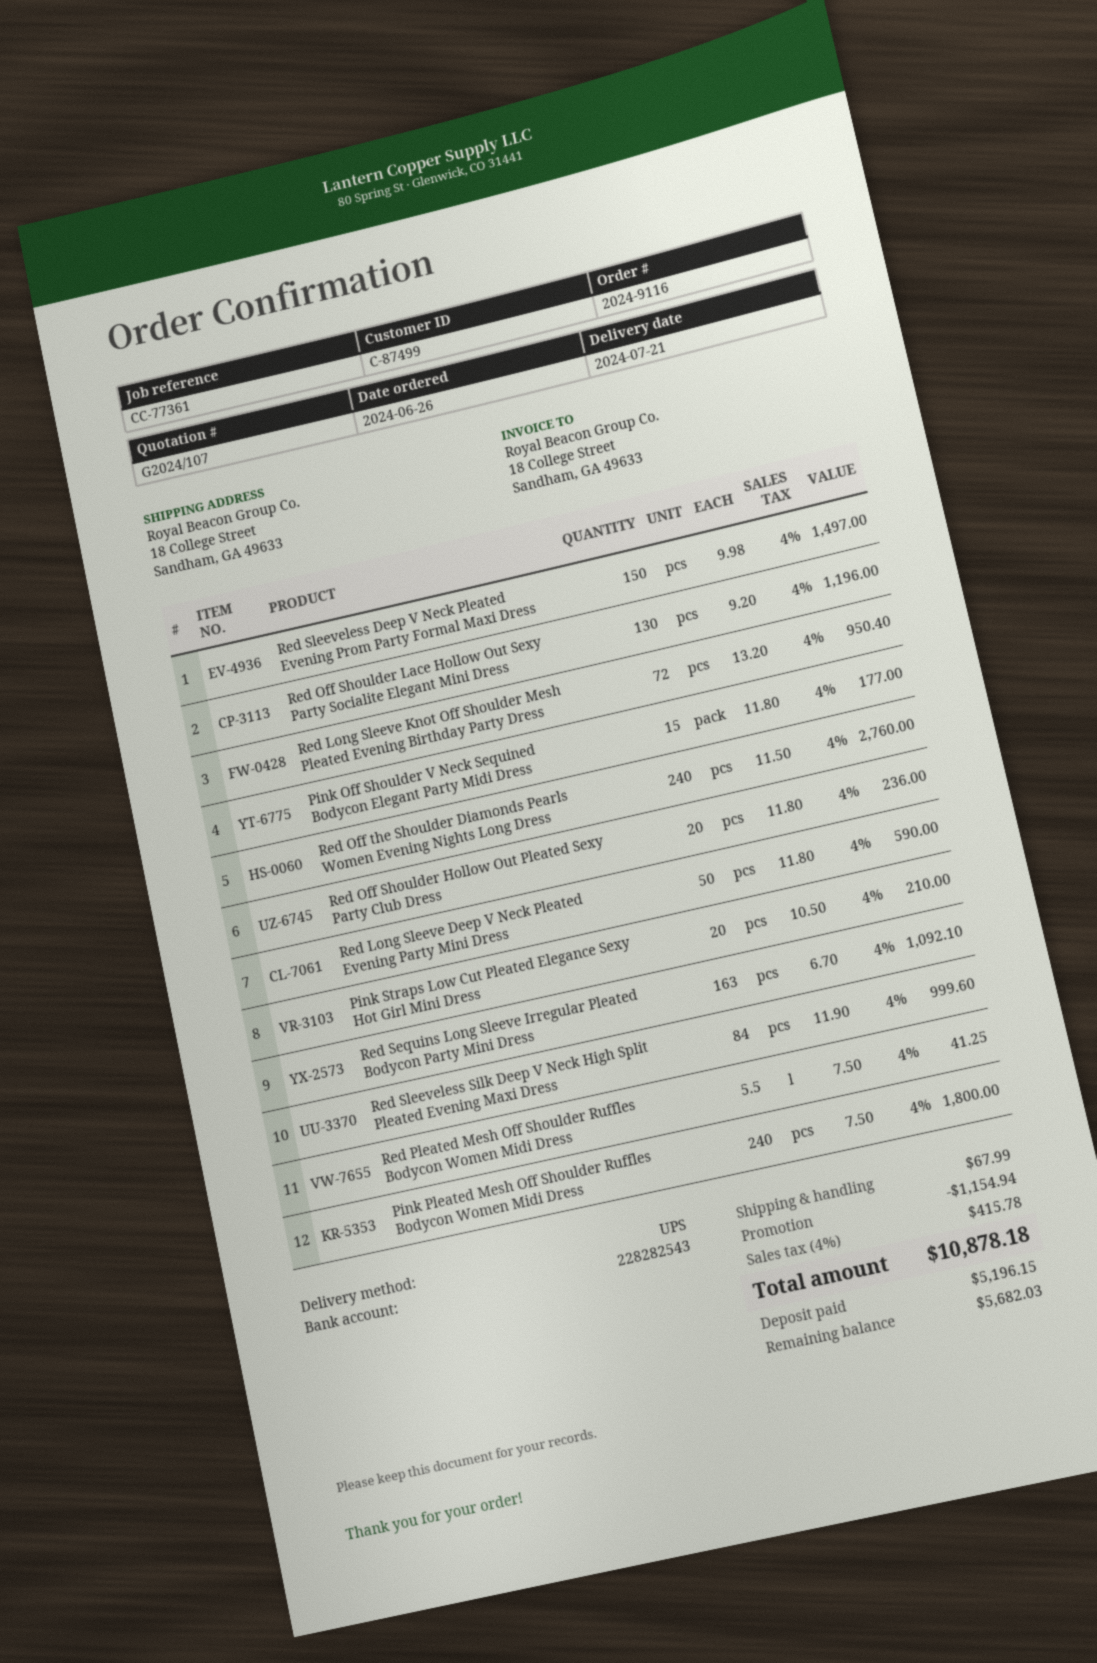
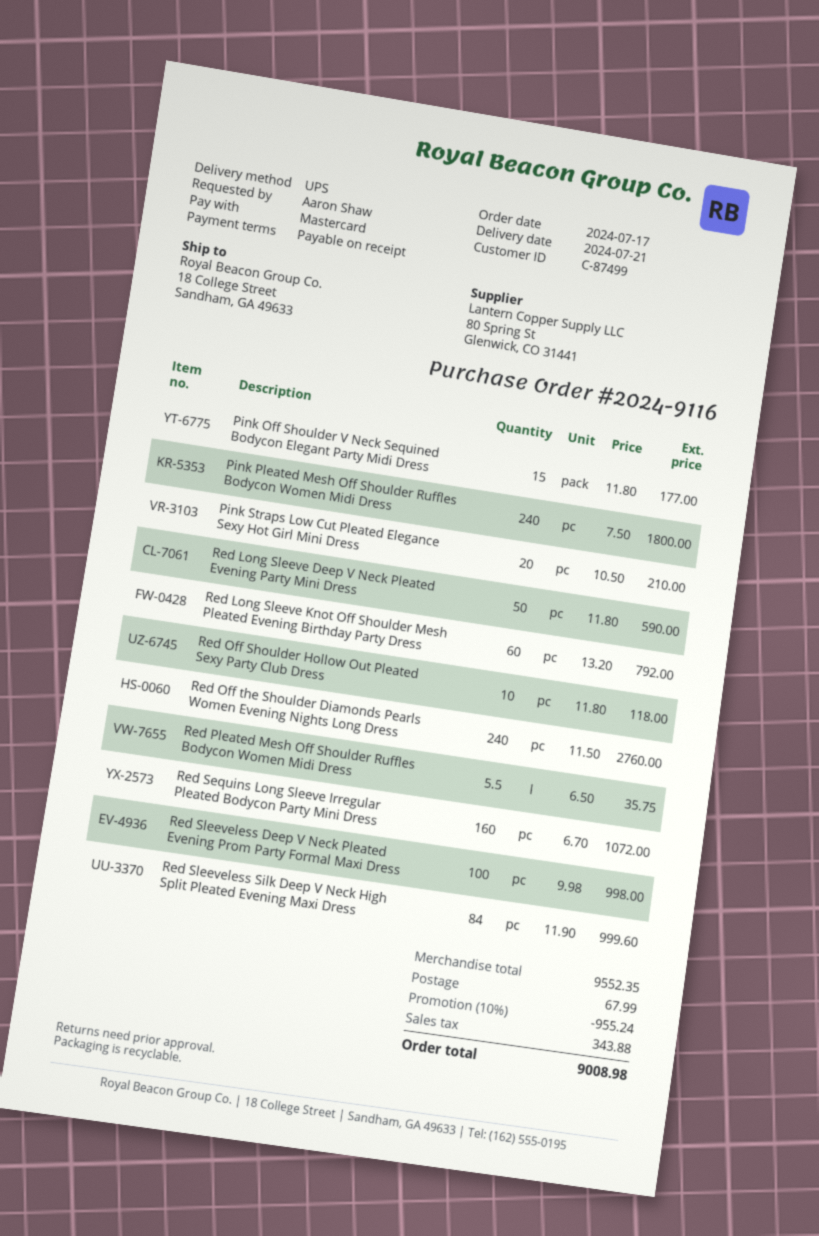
order date: 2024-06-26 -> 2024-07-17
Red Sleeveless Deep V Neck Pleated Evening Prom Party Formal Maxi Dress: 150 x 9.98 = 1497.00 -> 100 x 9.98 = 998.00
Red Off Shoulder Lace Hollow Out Sexy Party Socialite Elegant Mini Dress: 130 x 9.20 = 1196.00 -> none
Red Long Sleeve Knot Off Shoulder Mesh Pleated Evening Birthday Party Dress: 72 x 13.20 = 950.40 -> 60 x 13.20 = 792.00
Red Off Shoulder Hollow Out Pleated Sexy Party Club Dress: 20 x 11.80 = 236.00 -> 10 x 11.80 = 118.00
Red Sequins Long Sleeve Irregular Pleated Bodycon Party Mini Dress: 163 x 6.70 = 1092.10 -> 160 x 6.70 = 1072.00
Red Pleated Mesh Off Shoulder Ruffles Bodycon Women Midi Dress: 5.5 x 7.50 = 41.25 -> 5.5 x 6.50 = 35.75
discount: 1154.94 -> 955.24
tax: 415.78 -> 343.88
total: 10878.18 -> 9008.98

